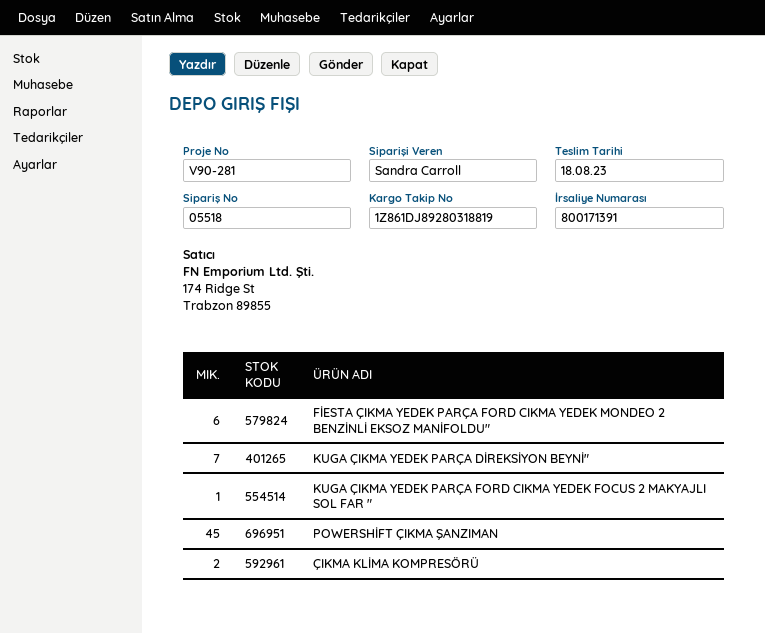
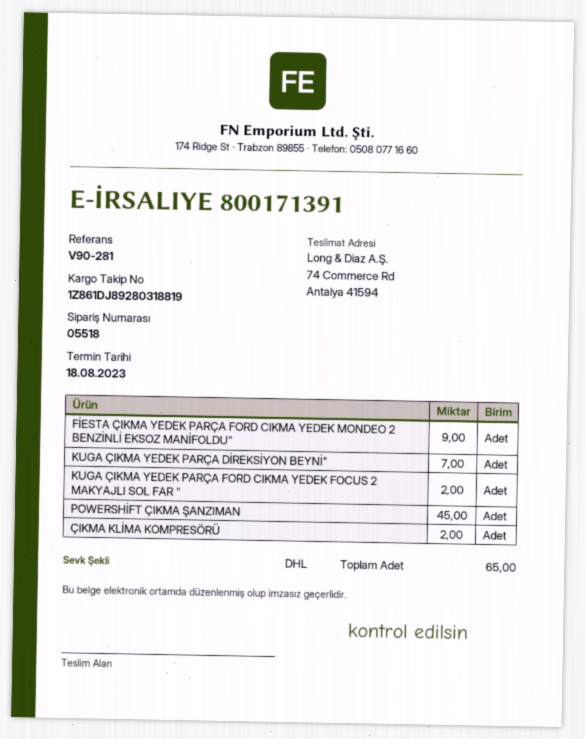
FİESTA ÇIKMA YEDEK PARÇA FORD CIKMA YEDEK MONDEO 2 BENZİNLİ EKSOZ MANİFOLDU": 6 -> 9
KUGA ÇIKMA YEDEK PARÇA FORD CIKMA YEDEK FOCUS 2 MAKYAJLI SOL FAR ": 1 -> 2

